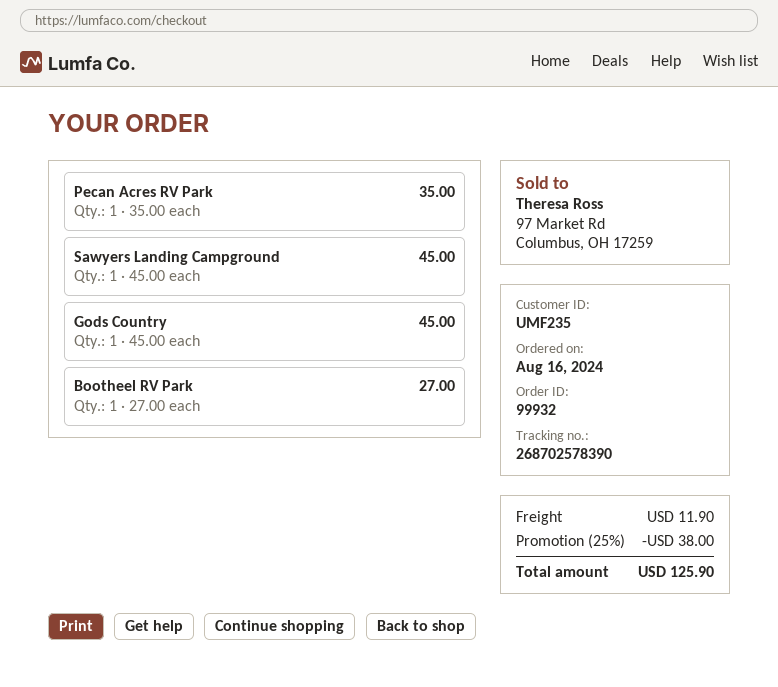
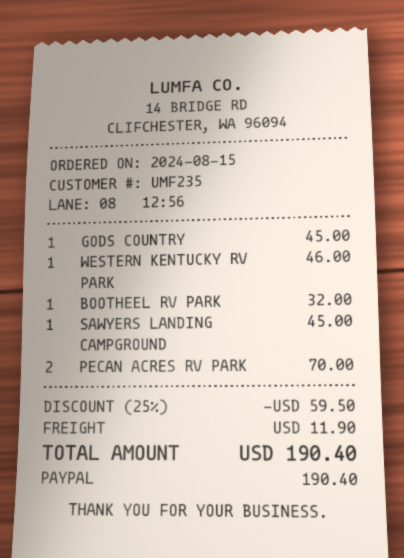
order date: 2024-08-16 -> 2024-08-15
Pecan Acres RV Park: 1 for 35.00 -> 2 for 70.00
Bootheel RV Park: 1 for 27.00 -> 1 for 32.00
WESTERN KENTUCKY RV PARK: none -> 1 for 46.00
discount: 25% = 38.00 -> 25% = 59.50
total: 125.90 -> 190.40

